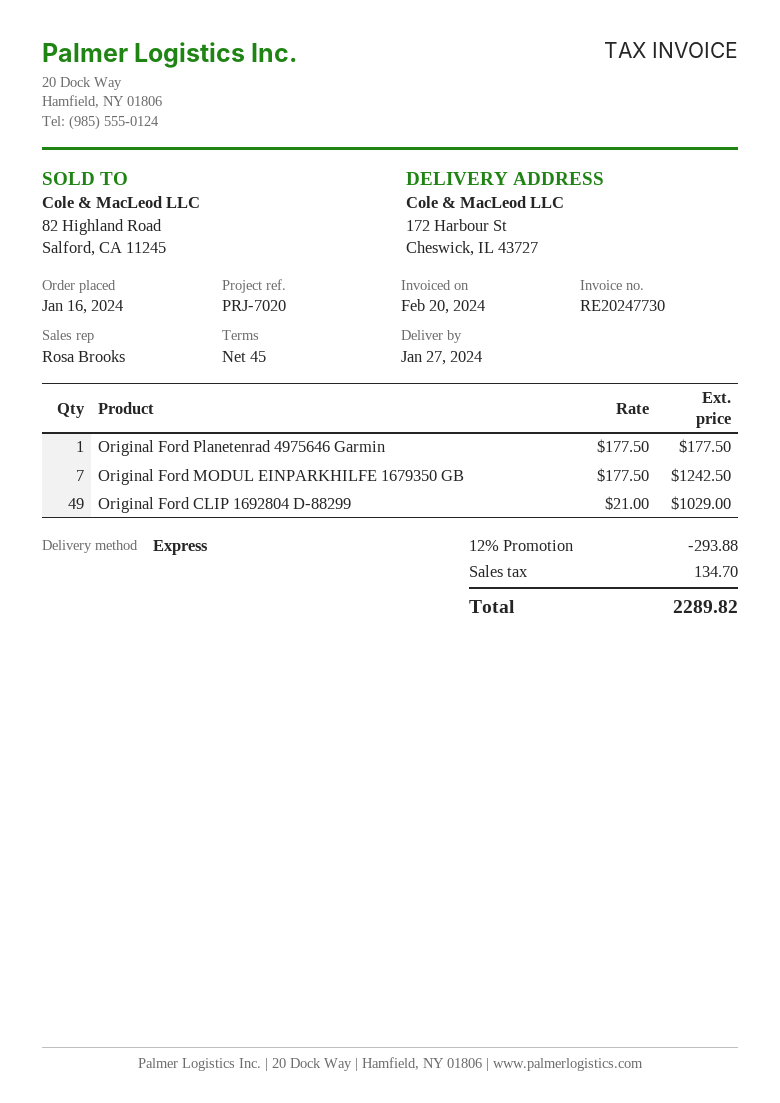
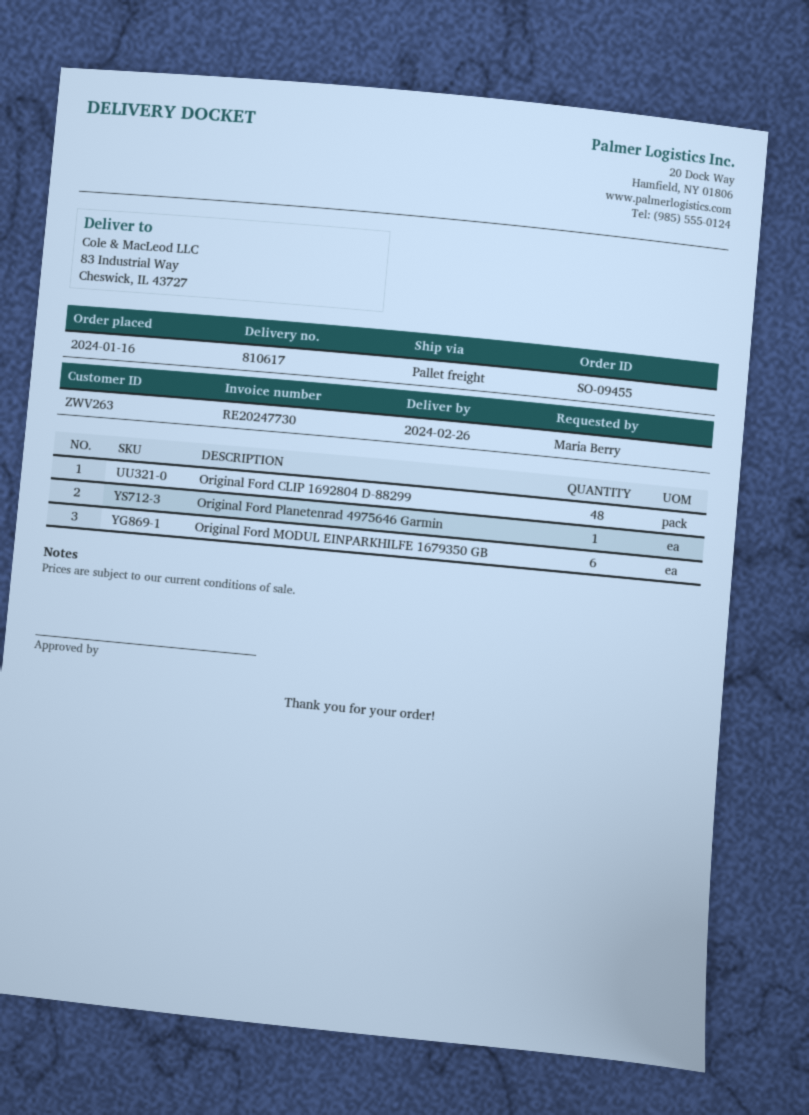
delivery date: 2024-01-27 -> 2024-02-26
shipping method: express -> pallet freight
ship to: 172 Harbour St, Cheswick, IL 43727 -> 83 Industrial Way, Cheswick, IL 43727
Original Ford MODUL EINPARKHILFE 1679350 GB: 7 -> 6
Original Ford CLIP 1692804 D-88299: 49 -> 48

